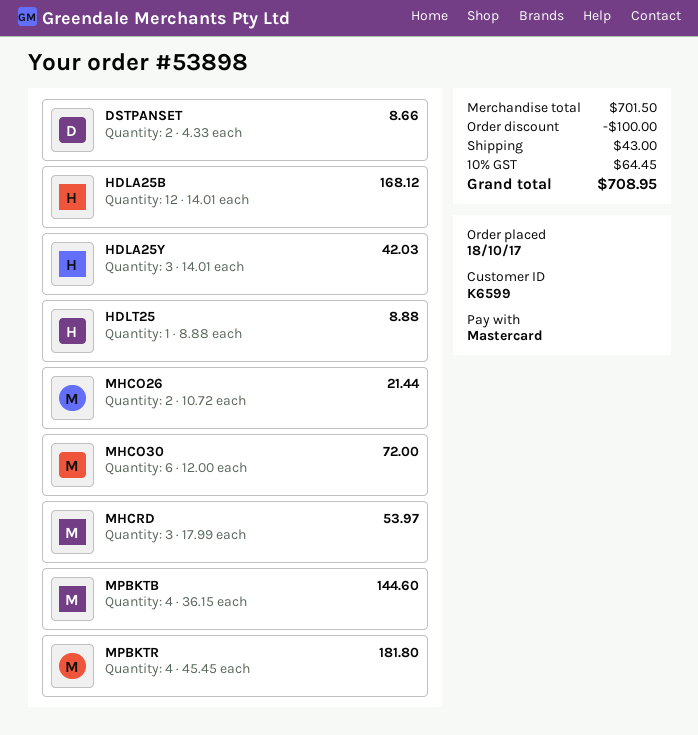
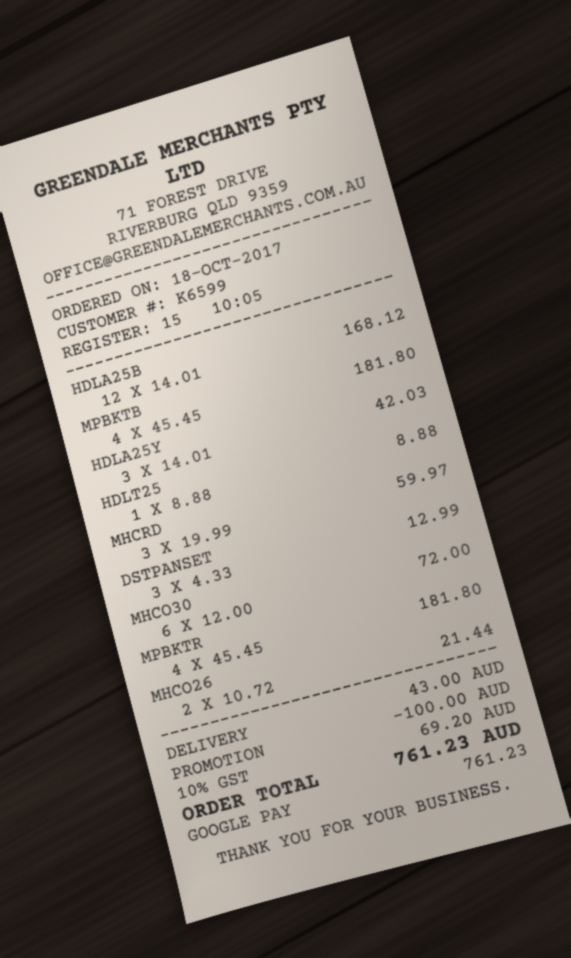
payment method: Mastercard -> Google Pay
DSTPANSET: 2 x 4.33 = 8.66 -> 3 x 4.33 = 12.99
MHCRD: 3 x 17.99 = 53.97 -> 3 x 19.99 = 59.97
MPBKTB: 4 x 36.15 = 144.60 -> 4 x 45.45 = 181.80
tax: 10% = 64.45 -> 10% = 69.20
total: 708.95 -> 761.23

